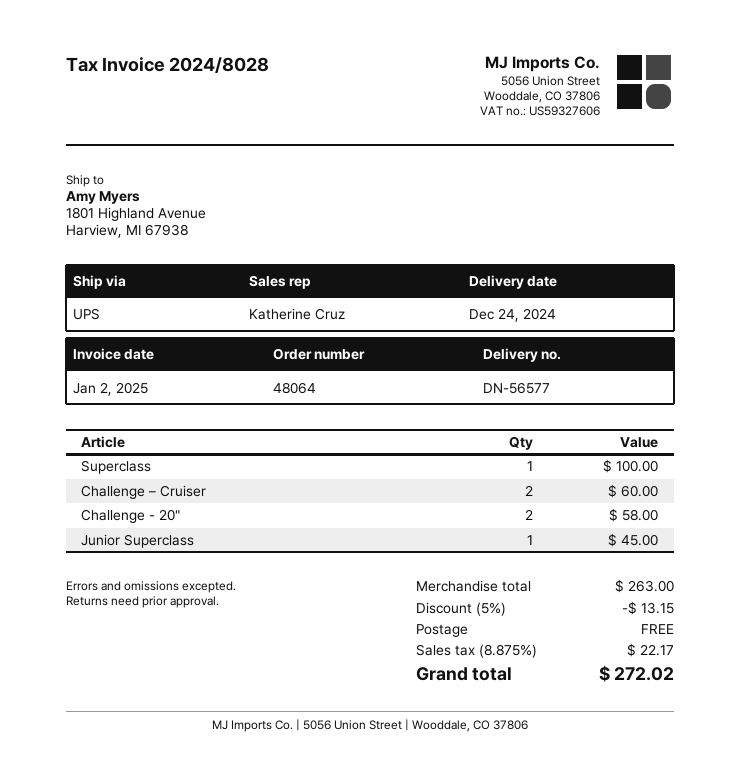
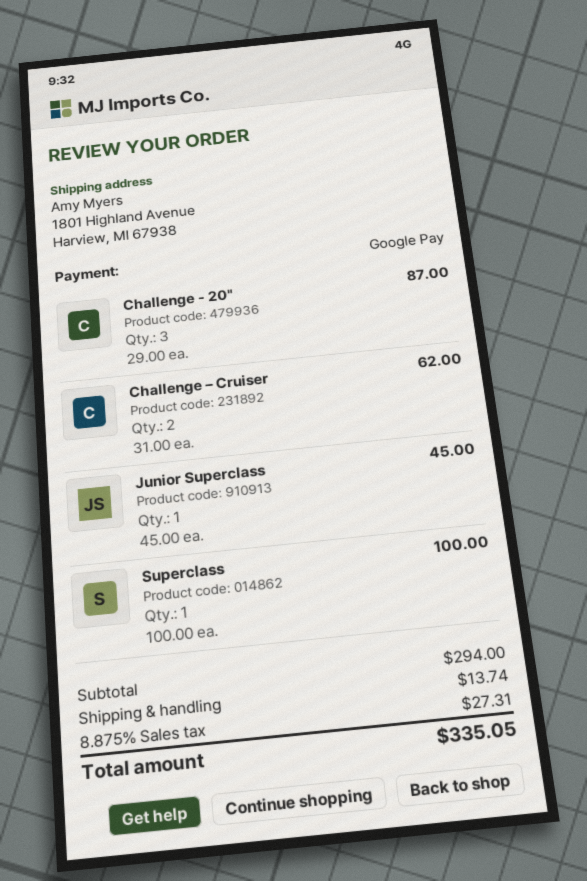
Challenge – Cruiser: 2 for 60.00 -> 2 for 62.00
Challenge - 20": 2 for 58.00 -> 3 for 87.00
subtotal: 263.00 -> 294.00
discount: 5% = 13.15 -> none
shipping: 0.00 -> 13.74
tax: 8.875% = 22.17 -> 8.875% = 27.31
total: 272.02 -> 335.05

